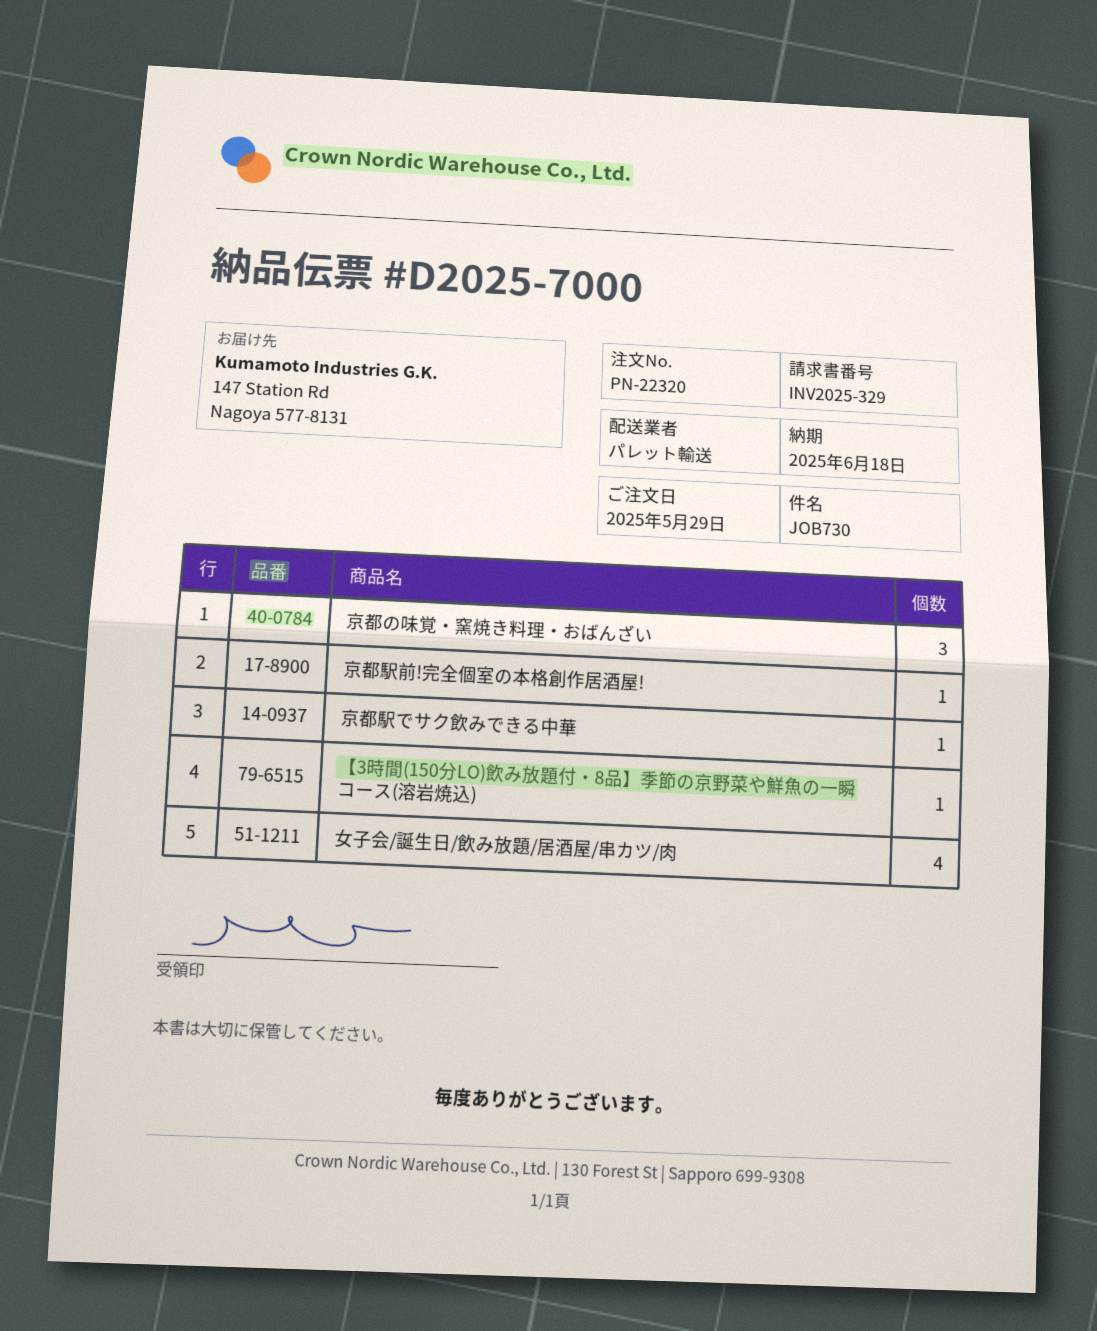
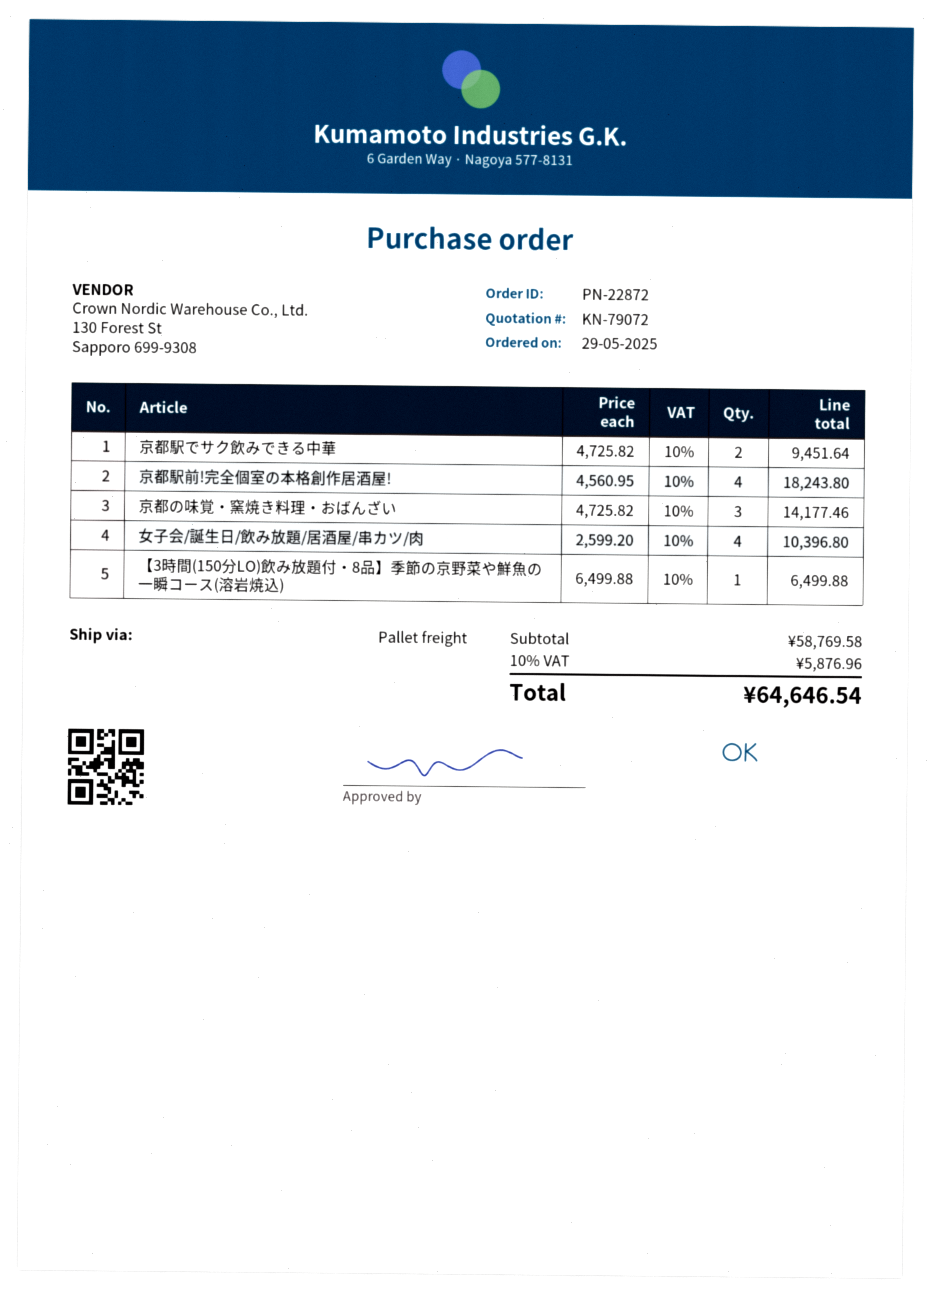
order number: PN-22320 -> PN-22872
京都駅前!完全個室の本格創作居酒屋!: 1 -> 4
京都駅でサク飲みできる中華: 1 -> 2

